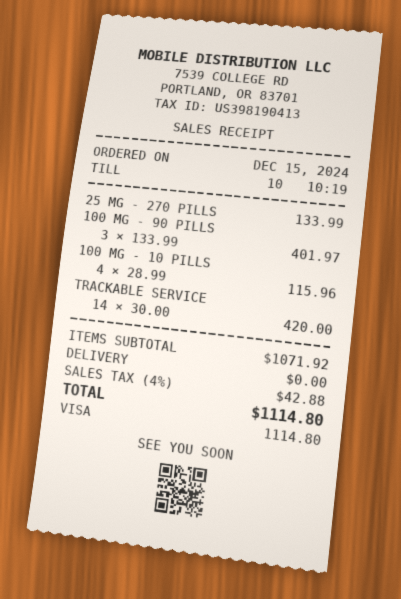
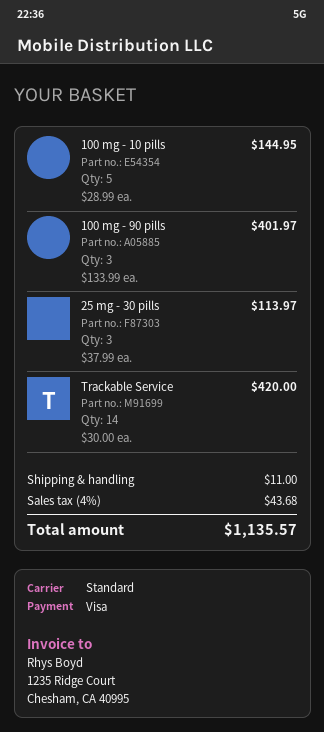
25 MG - 270 PILLS: 1 x 133.99 = 133.99 -> none
100 MG - 10 PILLS: 4 x 28.99 = 115.96 -> 5 x 28.99 = 144.95
25 mg - 30 pills: none -> 3 x 37.99 = 113.97
shipping: 0.00 -> 11.00
tax: 4% = 42.88 -> 4% = 43.68
total: 1114.80 -> 1135.57

